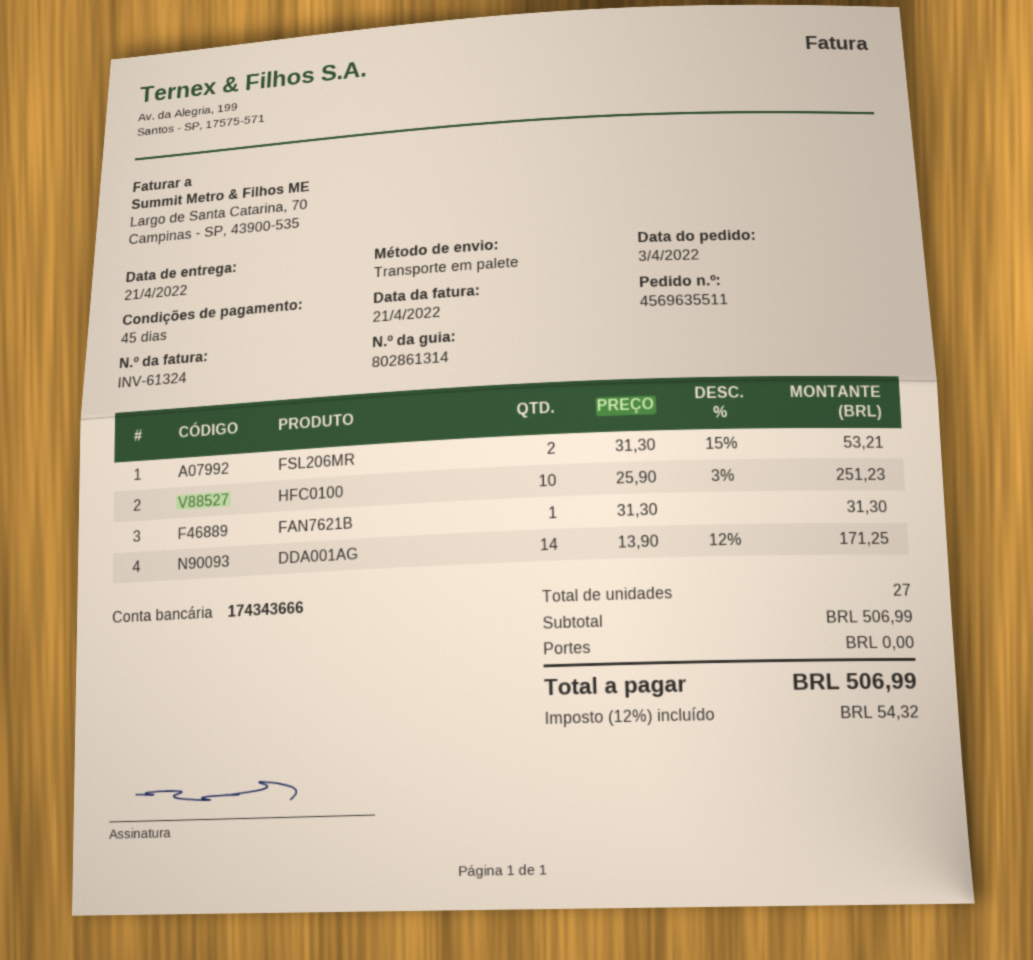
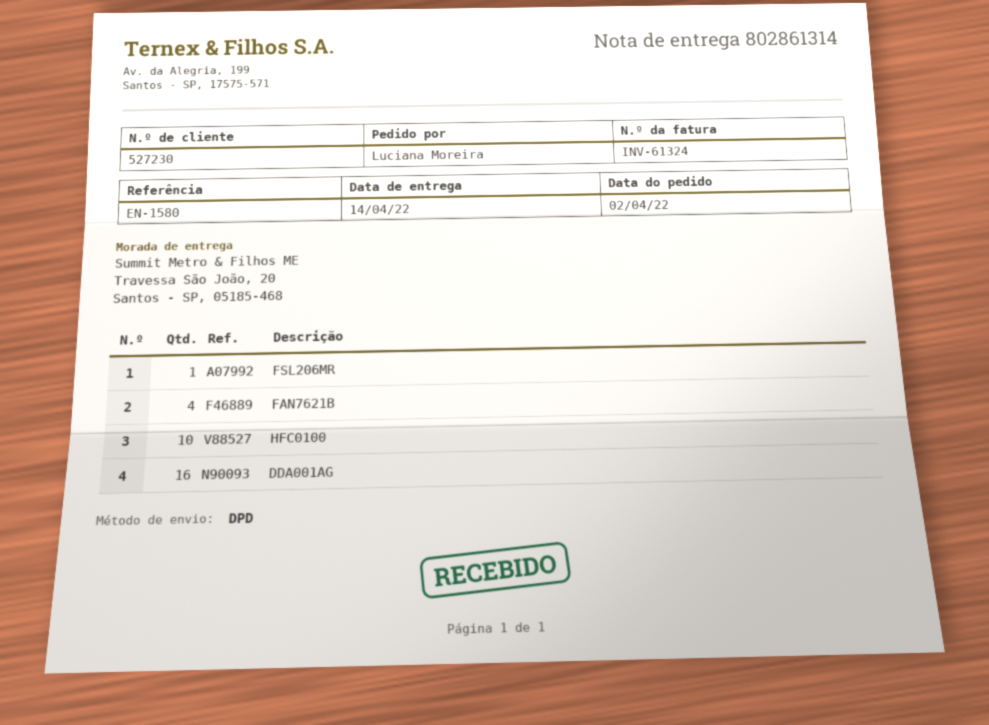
order date: 2022-04-03 -> 2022-04-02
delivery date: 2022-04-21 -> 2022-04-14
shipping method: pallet freight -> DPD
FSL206MR: 2 -> 1
FAN7621B: 1 -> 4
DDA001AG: 14 -> 16

